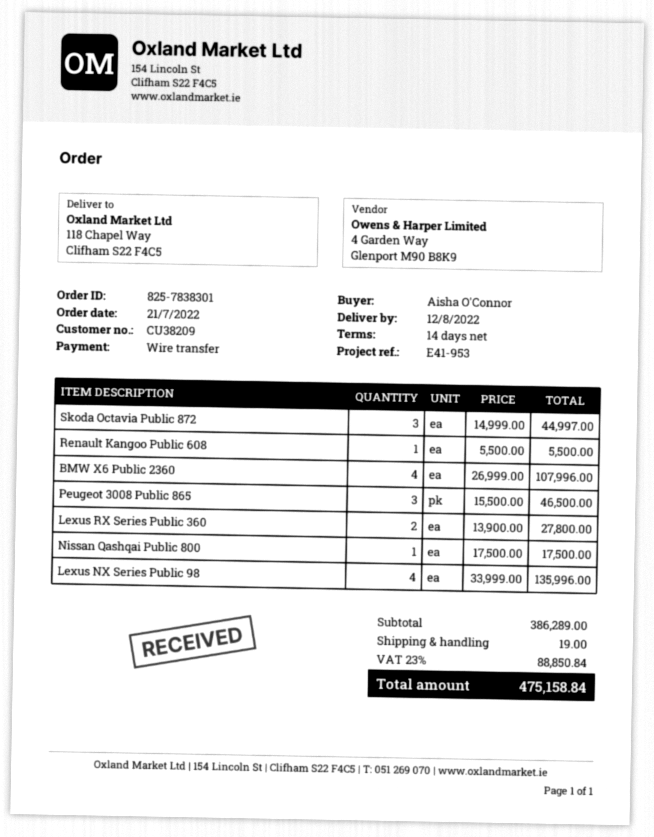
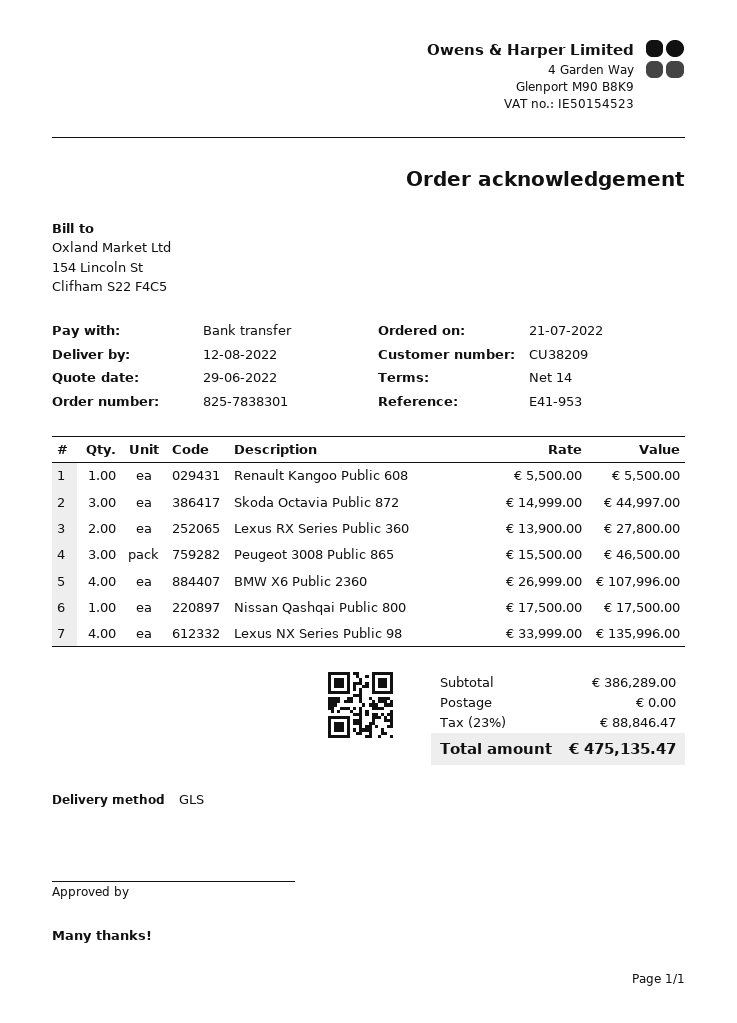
shipping: 19.00 -> 0.00
tax: 23% = 88850.84 -> 23% = 88846.47
total: 475158.84 -> 475135.47

